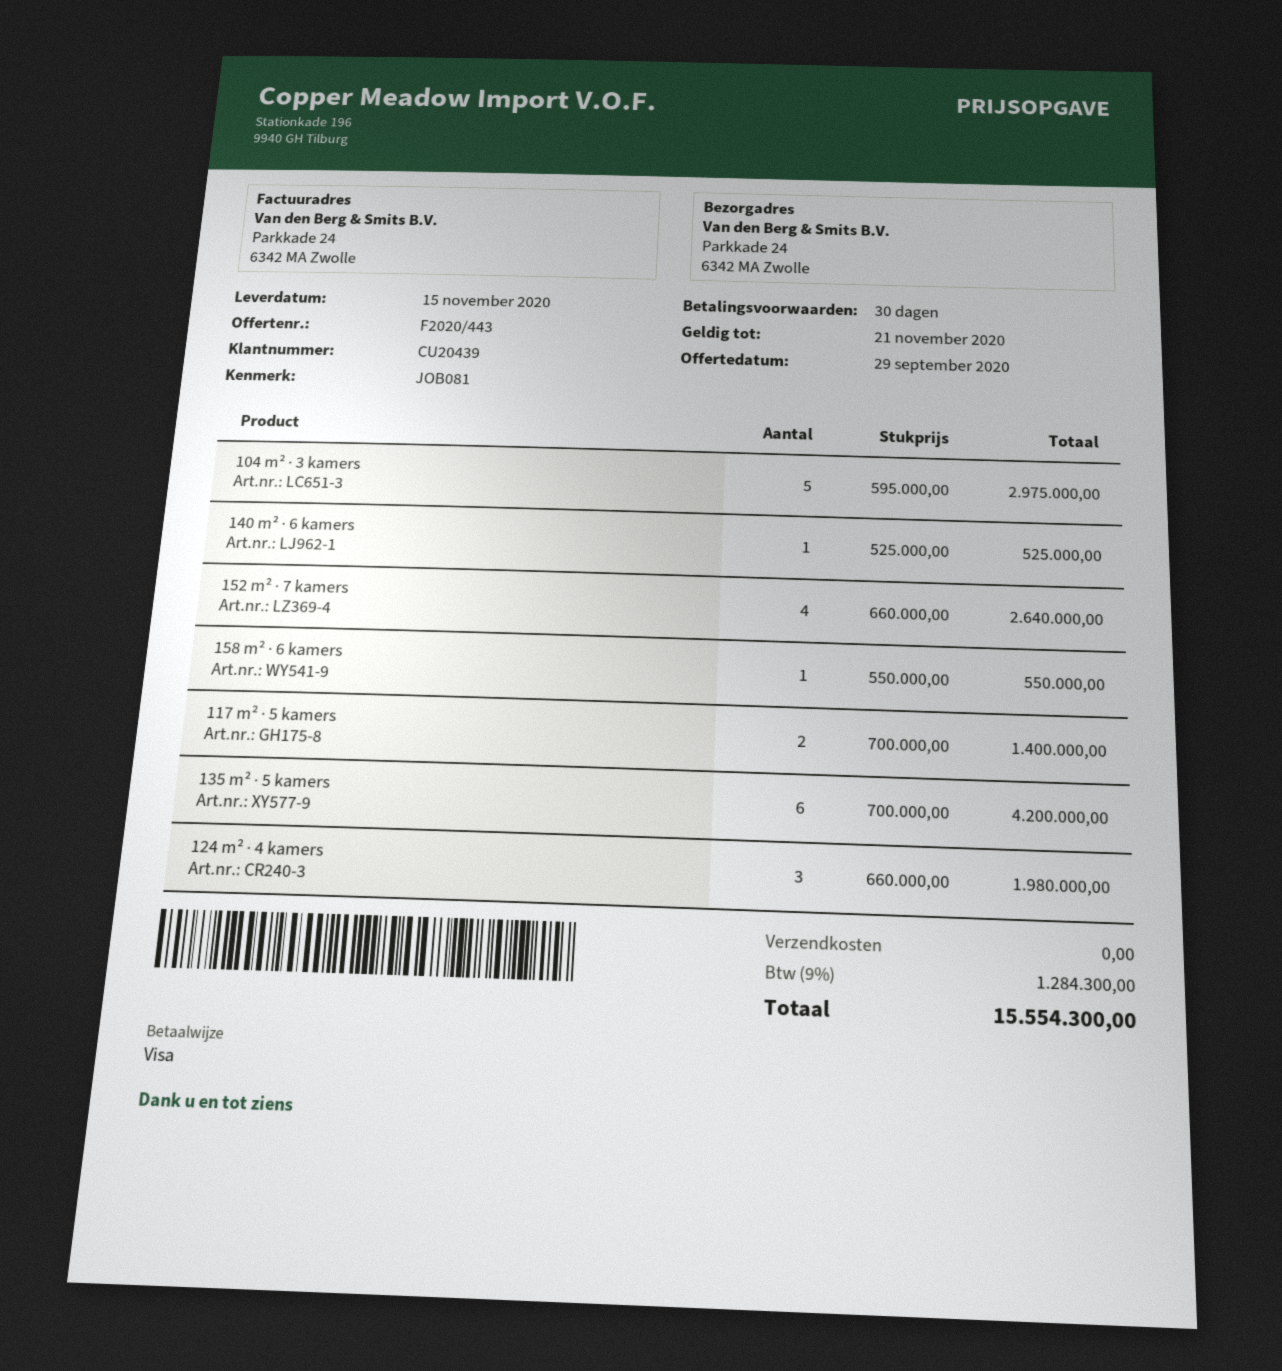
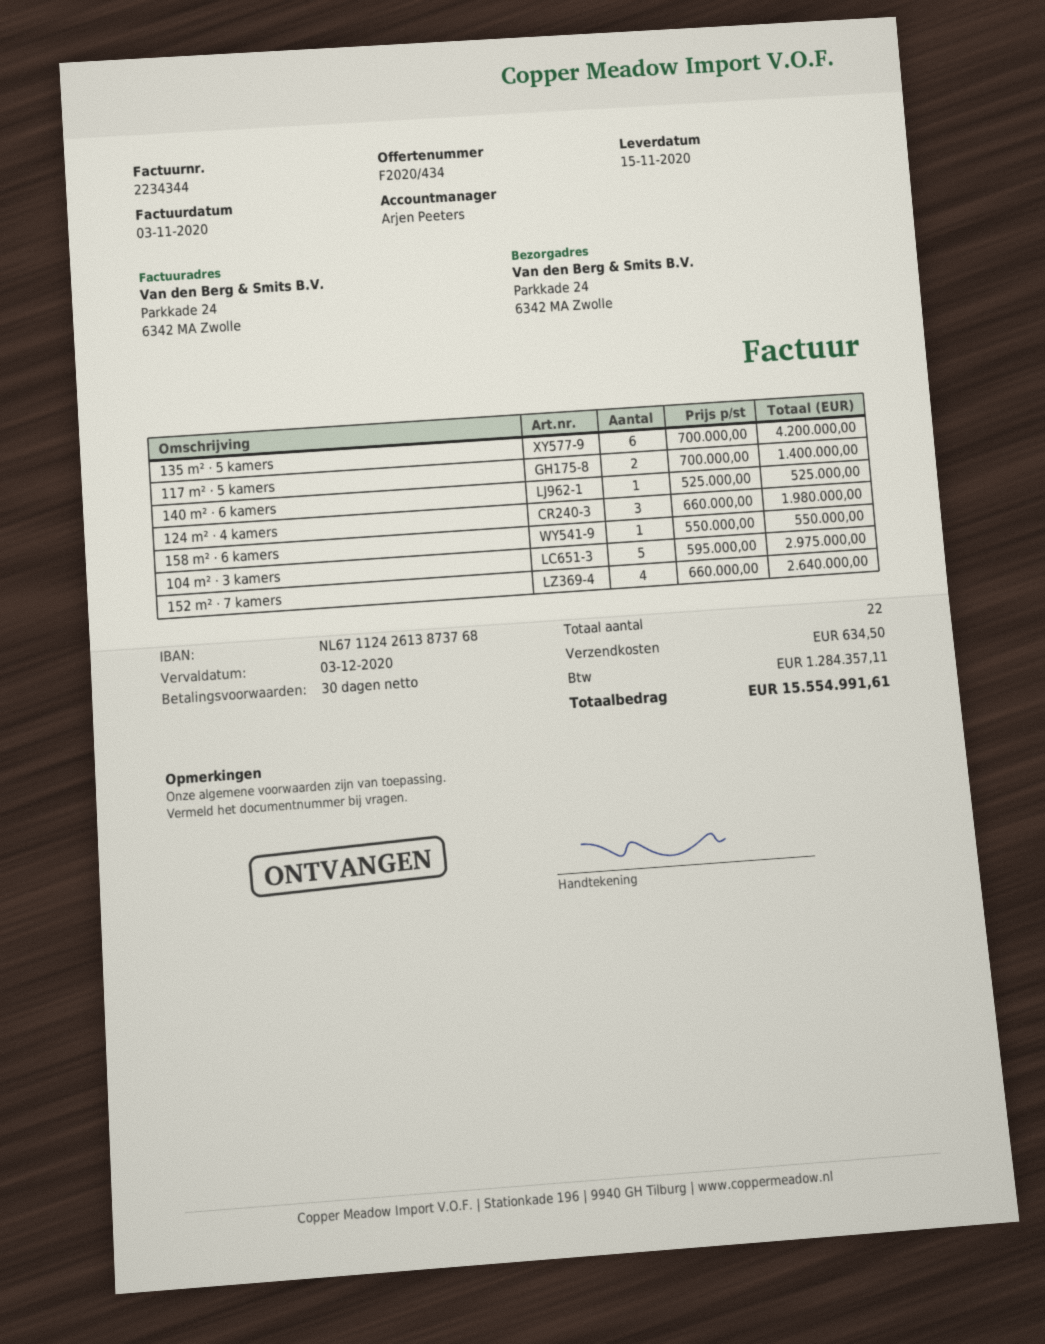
quote number: F2020/443 -> F2020/434
shipping: 0.00 -> 634.50
tax: 1284300.00 -> 1284357.11
total: 15554300.00 -> 15554991.61

